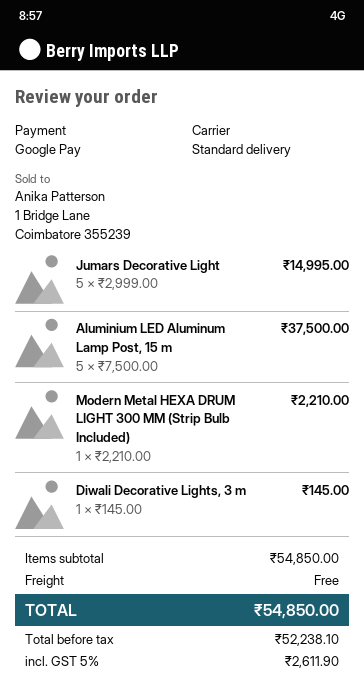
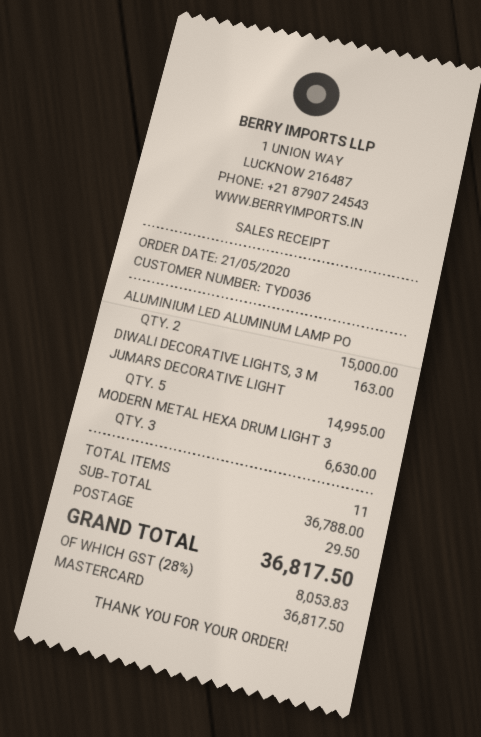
payment method: Google Pay -> Mastercard
Aluminium LED Aluminum Lamp Post, 15 m: 5 for 37500.00 -> 2 for 15000.00
Modern Metal HEXA DRUM LIGHT 300 MM (Strip Bulb Included): 1 for 2210.00 -> 3 for 6630.00
Diwali Decorative Lights, 3 m: 1 for 145.00 -> 1 for 163.00
subtotal: 54850.00 -> 36788.00
shipping: 0.00 -> 29.50
tax: 5% = 2611.90 -> 28% = 8053.83
total: 54850.00 -> 36817.50

